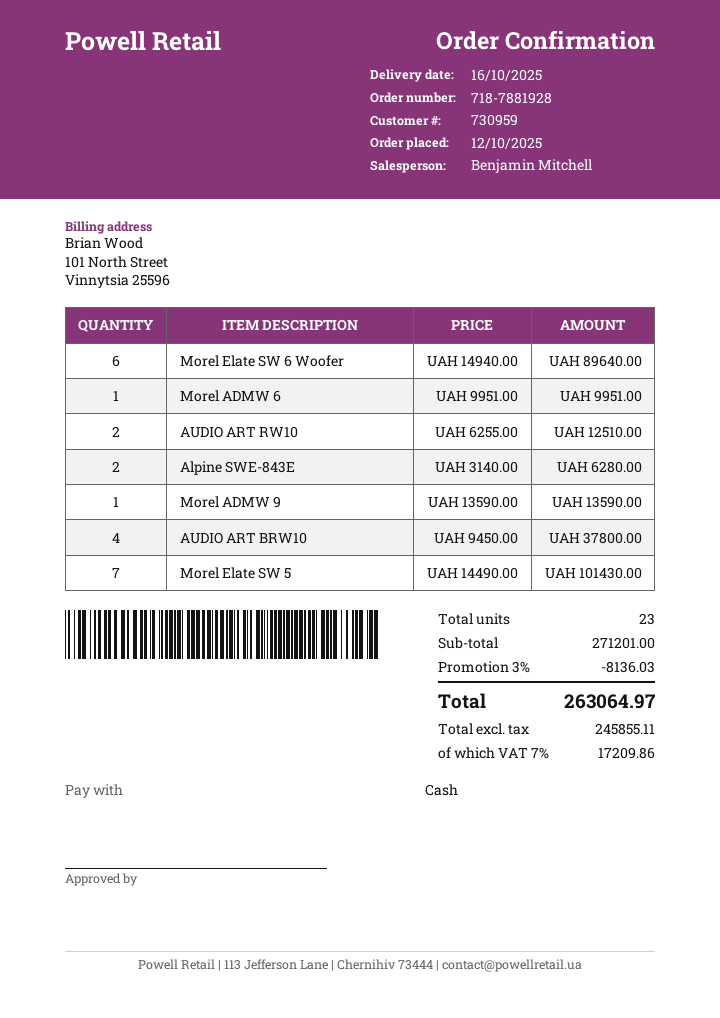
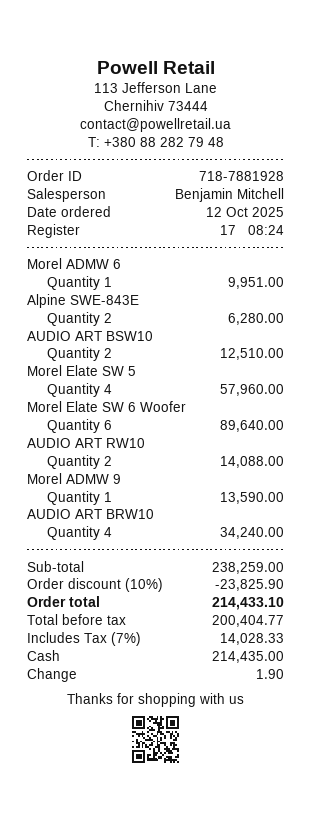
AUDIO ART RW10: 2 for 12510.00 -> 2 for 14088.00
AUDIO ART BRW10: 4 for 37800.00 -> 4 for 34240.00
Morel Elate SW 5: 7 for 101430.00 -> 4 for 57960.00
AUDIO ART BSW10: none -> 2 for 12510.00
subtotal: 271201.00 -> 238259.00
discount: 3% = 8136.03 -> 10% = 23825.90
net: 245855.11 -> 200404.77
tax: 7% = 17209.86 -> 7% = 14028.33
total: 263064.97 -> 214433.10

